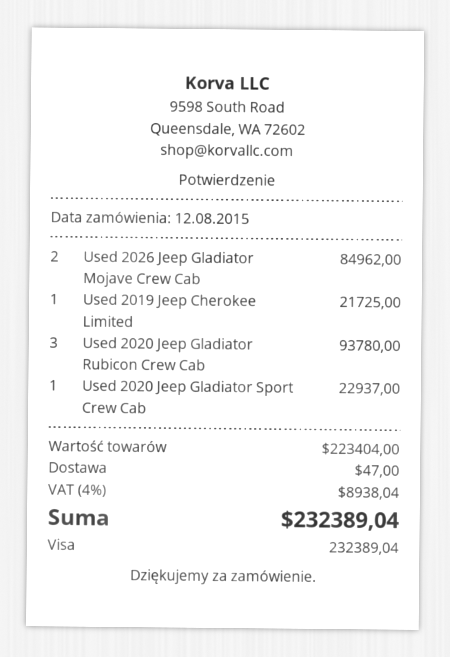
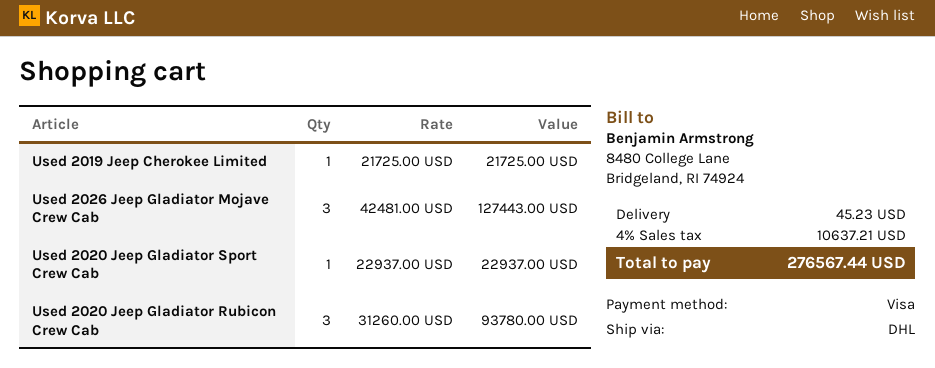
Used 2026 Jeep Gladiator Mojave Crew Cab: 2 for 84962.00 -> 3 for 127443.00
shipping: 47.00 -> 45.23
tax: 4% = 8938.04 -> 4% = 10637.21
total: 232389.04 -> 276567.44

